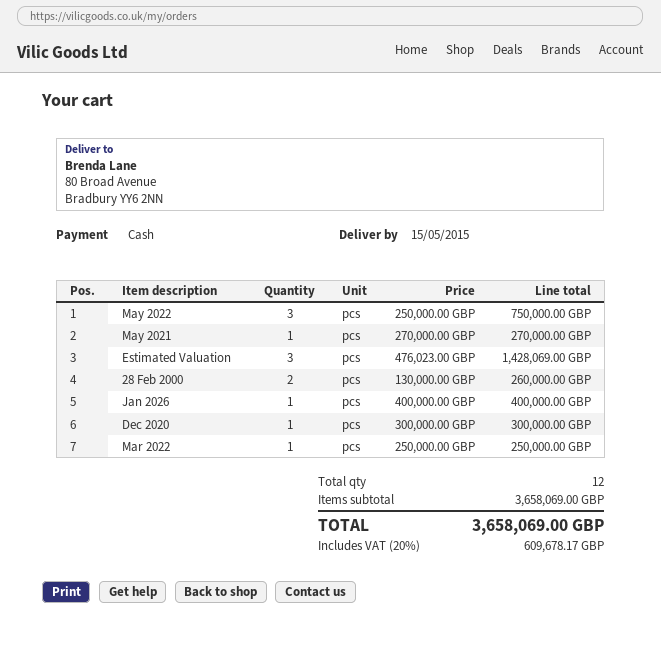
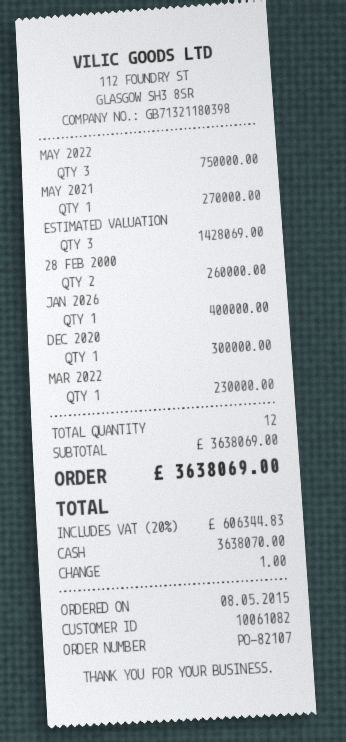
Mar 2022: 1 for 250000.00 -> 1 for 230000.00
subtotal: 3658069.00 -> 3638069.00
tax: 20% = 609678.17 -> 20% = 606344.83
total: 3658069.00 -> 3638069.00

